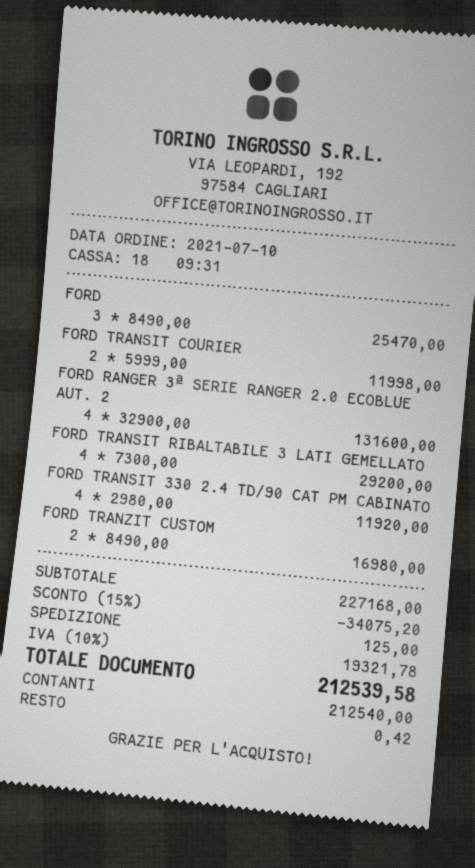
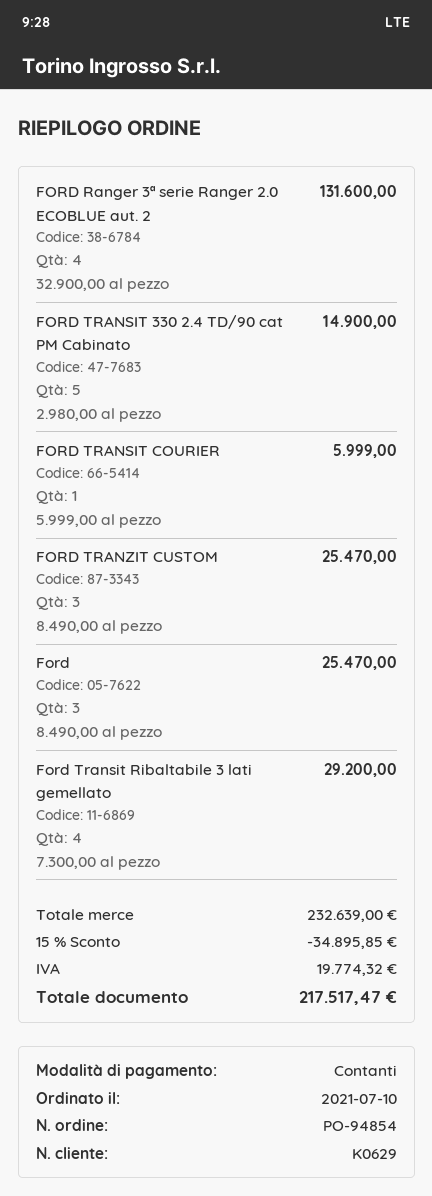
FORD TRANSIT COURIER: 2 x 5999.00 = 11998.00 -> 1 x 5999.00 = 5999.00
FORD TRANSIT 330 2.4 TD/90 CAT PM CABINATO: 4 x 2980.00 = 11920.00 -> 5 x 2980.00 = 14900.00
FORD TRANZIT CUSTOM: 2 x 8490.00 = 16980.00 -> 3 x 8490.00 = 25470.00
subtotal: 227168.00 -> 232639.00
discount: 15% = 34075.20 -> 15% = 34895.85
shipping: 125.00 -> none
tax: 19321.78 -> 19774.32
total: 212539.58 -> 217517.47

